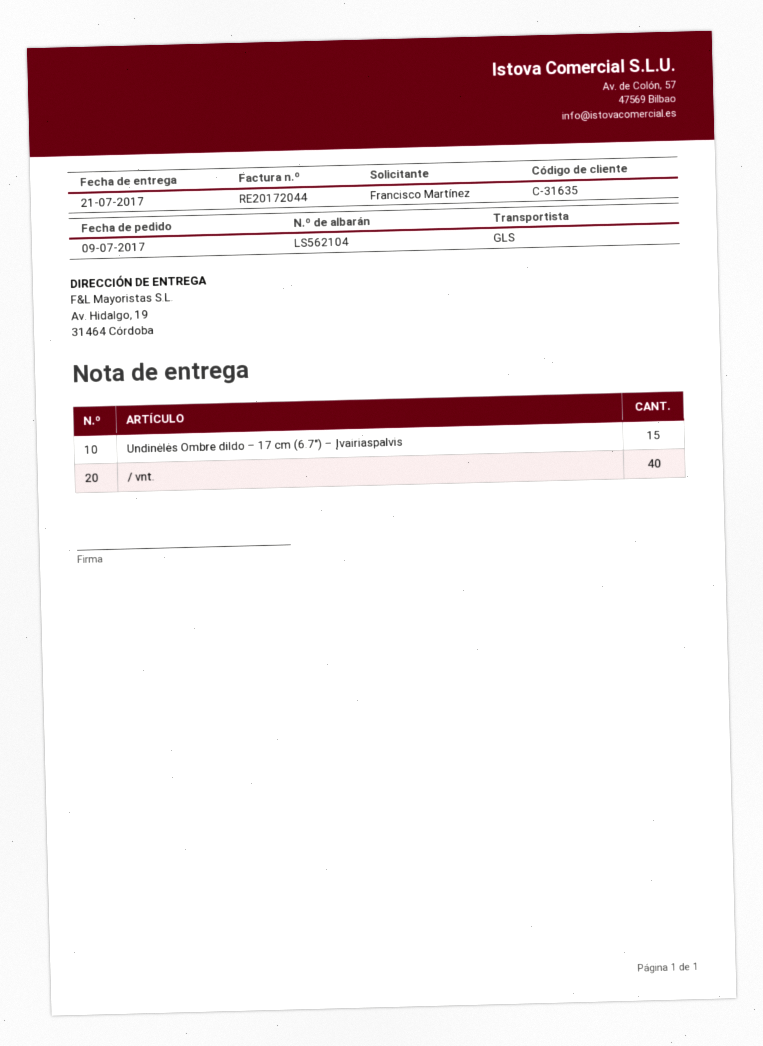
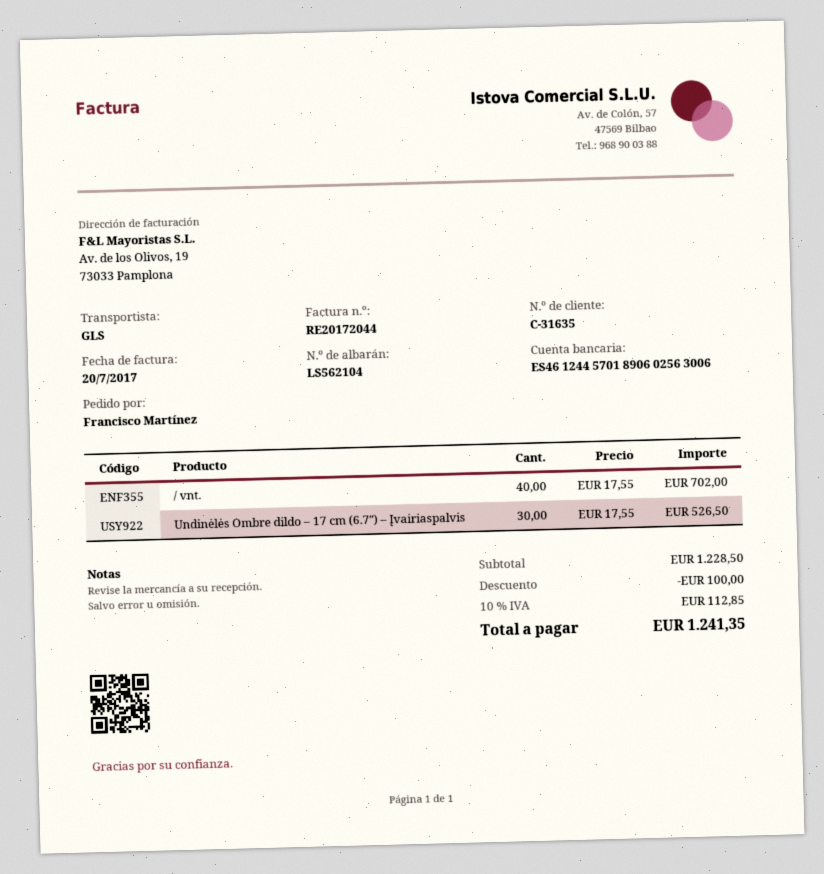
Undinėlės Ombre dildo – 17 cm (6.7″) – Įvairiaspalvis: 15 -> 30

